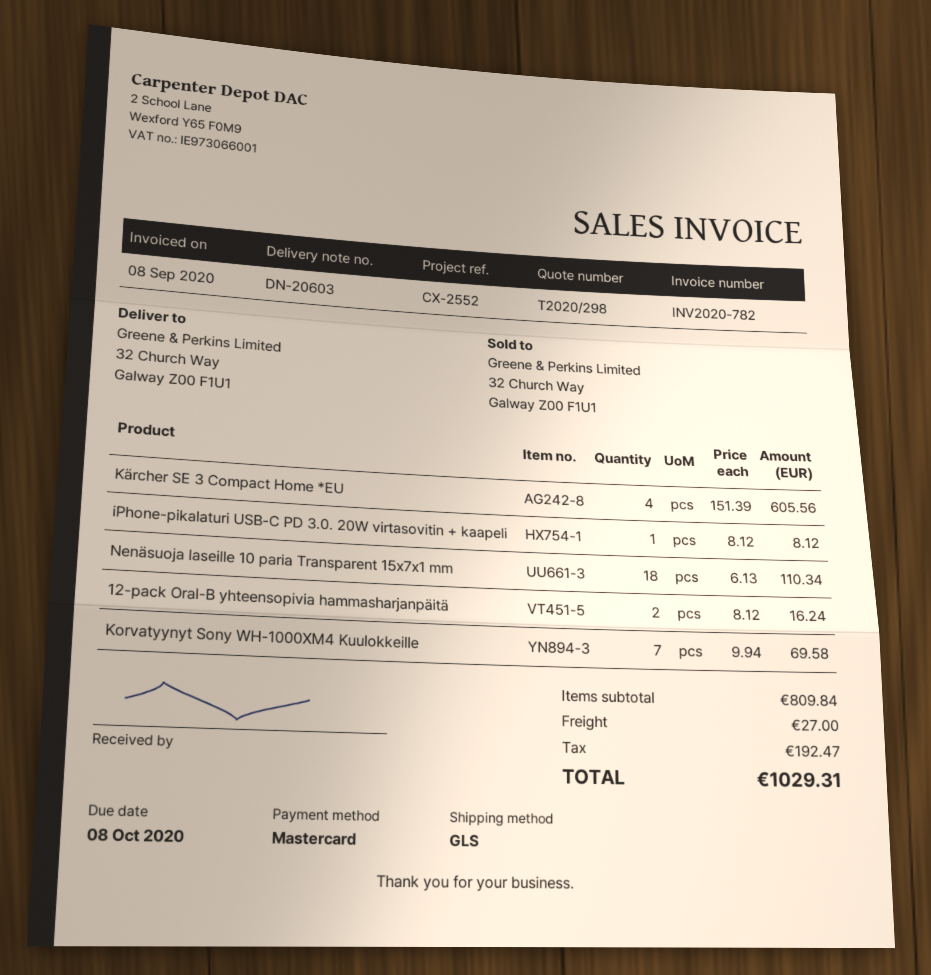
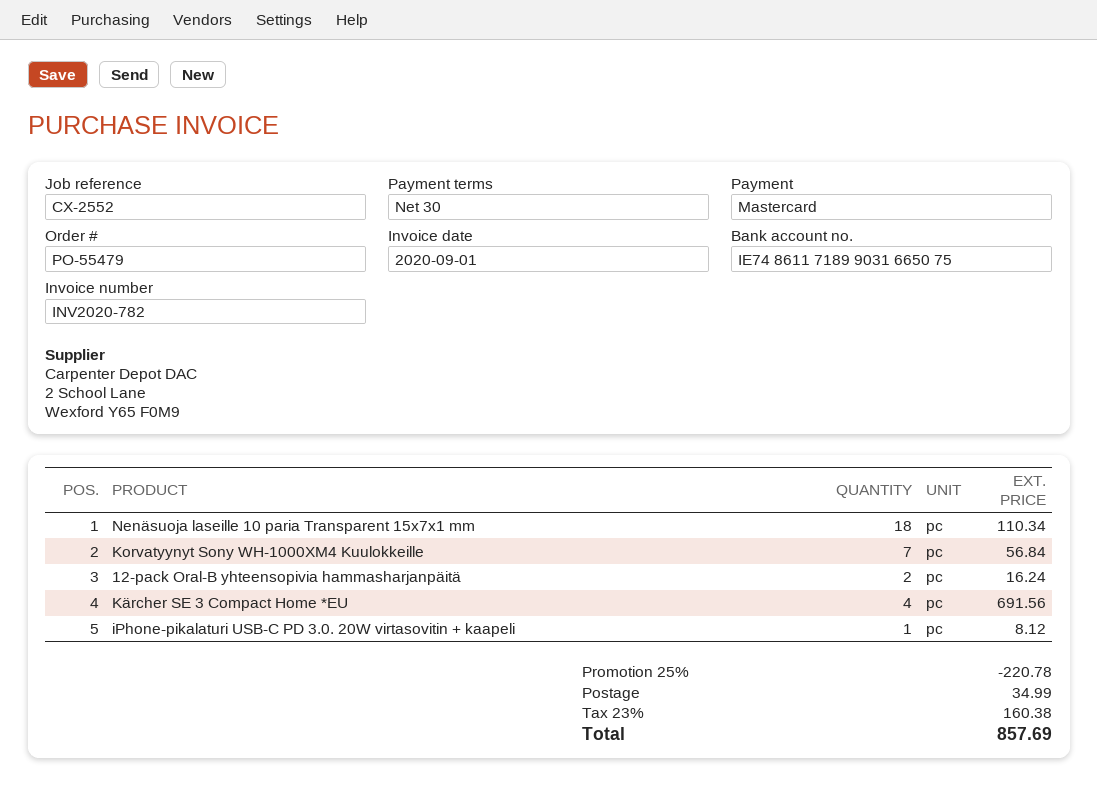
invoice date: 2020-09-08 -> 2020-09-01
Kärcher SE 3 Compact Home *EU: 4 for 605.56 -> 4 for 691.56
Korvatyynyt Sony WH-1000XM4 Kuulokkeille: 7 for 69.58 -> 7 for 56.84
discount: none -> 25% = 220.78
shipping: 27.00 -> 34.99
tax: 192.47 -> 160.38
total: 1029.31 -> 857.69

